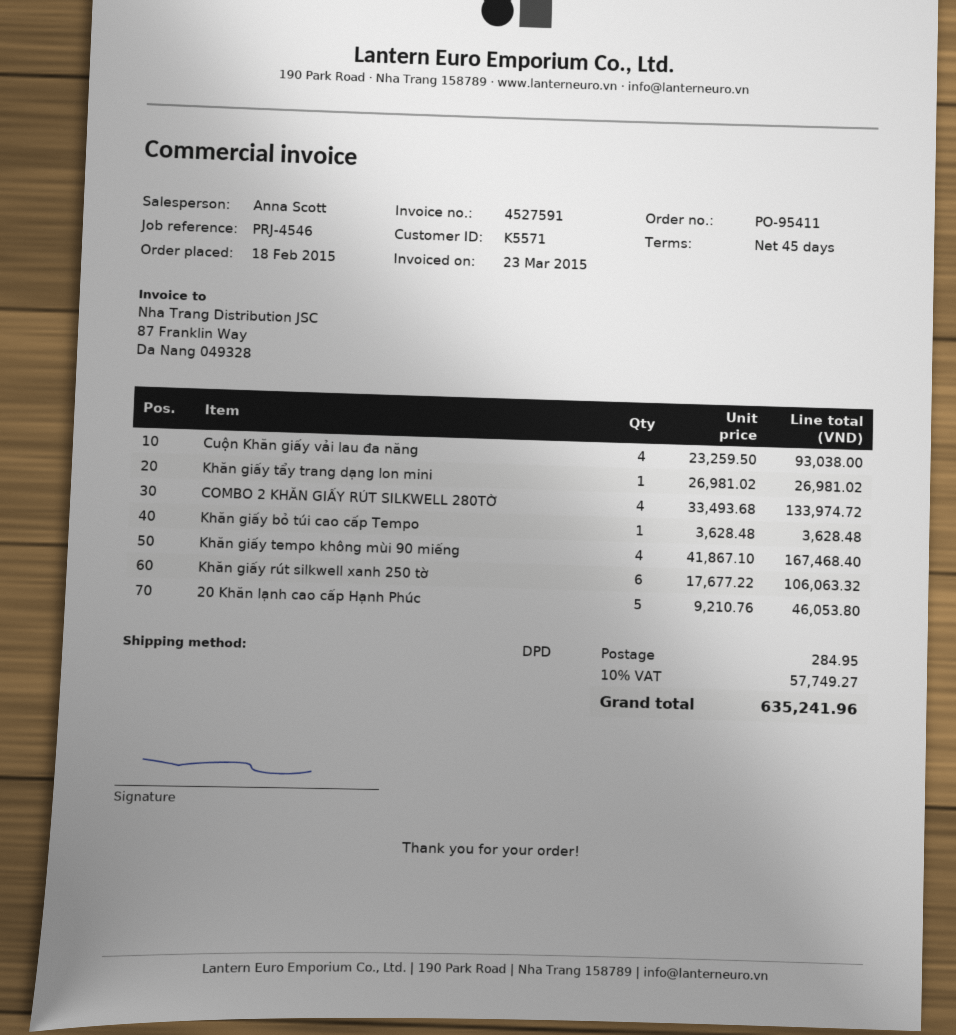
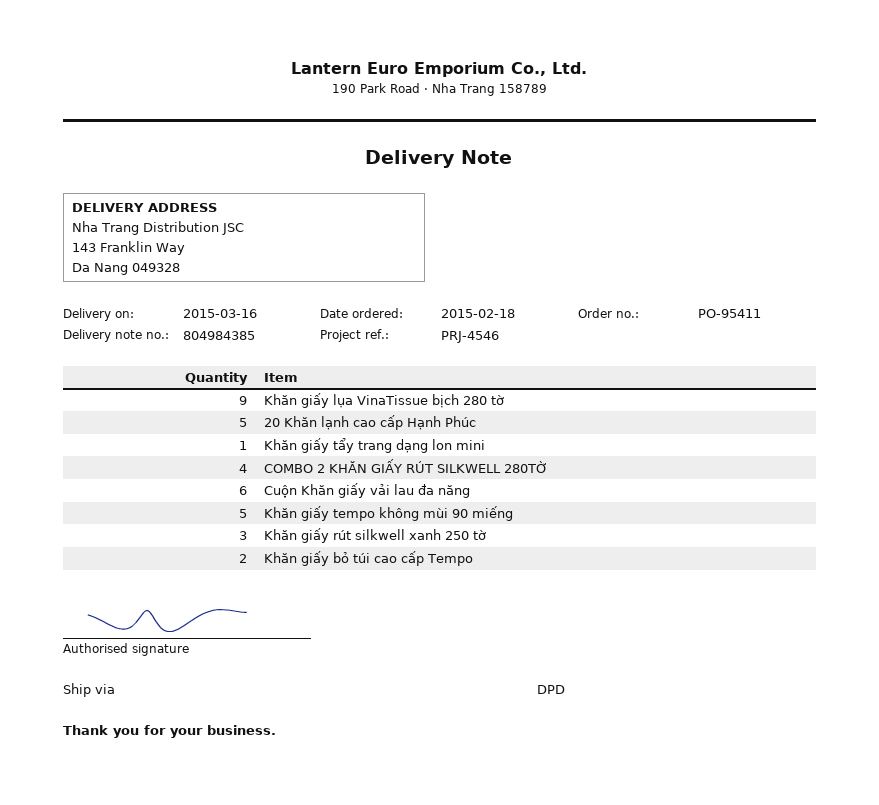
Cuộn Khăn giấy vải lau đa năng: 4 -> 6
Khăn giấy bỏ túi cao cấp Tempo: 1 -> 2
Khăn giấy tempo không mùi 90 miếng: 4 -> 5
Khăn giấy rút silkwell xanh 250 tờ: 6 -> 3
Khăn giấy lụa VinaTissue bịch 280 tờ: none -> 9

